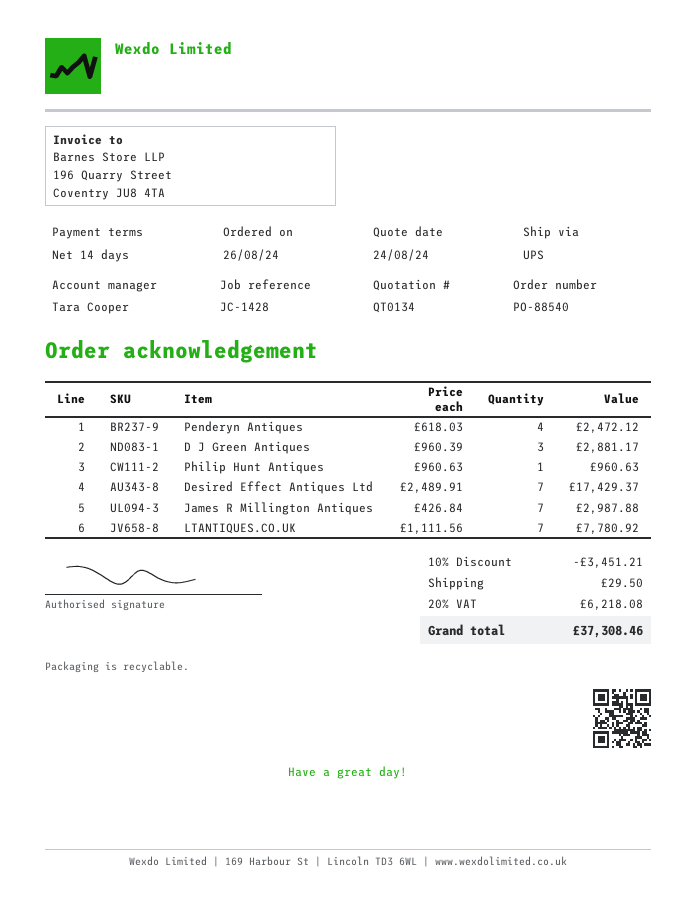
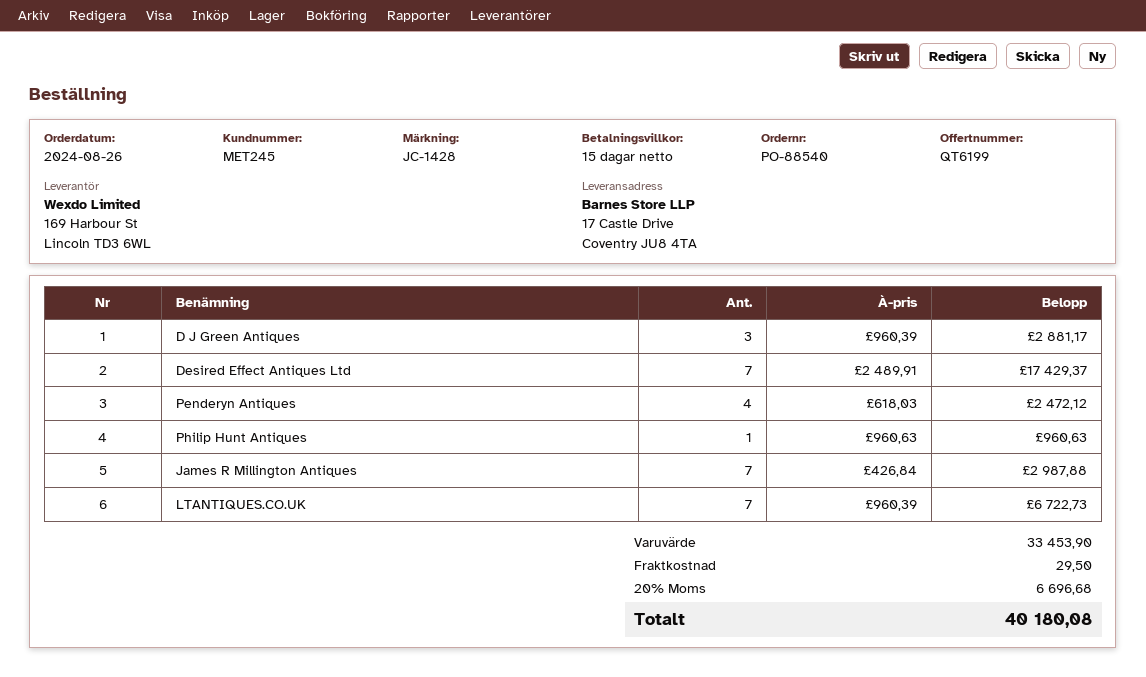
quote number: QT0134 -> QT6199
payment terms: 14 days -> 15 days
LTANTIQUES.CO.UK: 7 x 1111.56 = 7780.92 -> 7 x 960.39 = 6722.73
discount: 10% = 3451.21 -> none
tax: 20% = 6218.08 -> 20% = 6696.68
total: 37308.46 -> 40180.08

